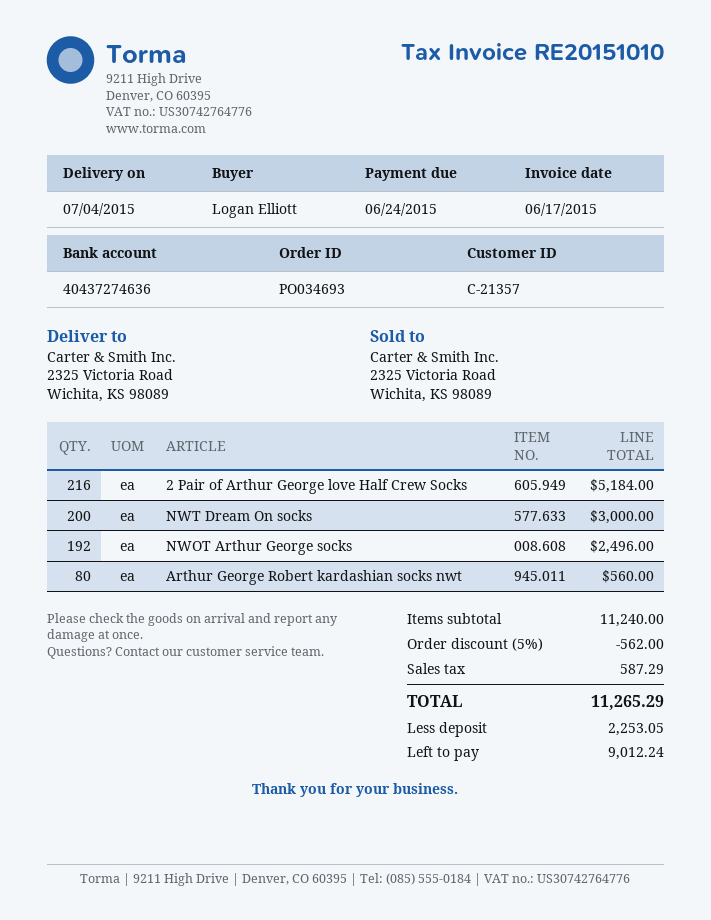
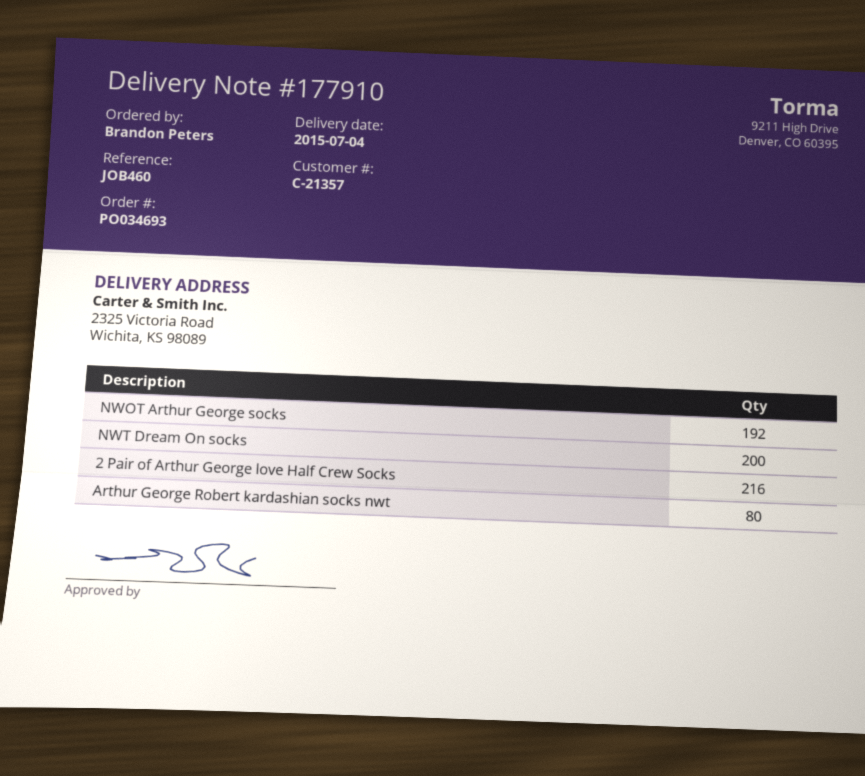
ordered by: Logan Elliott -> Brandon Peters

